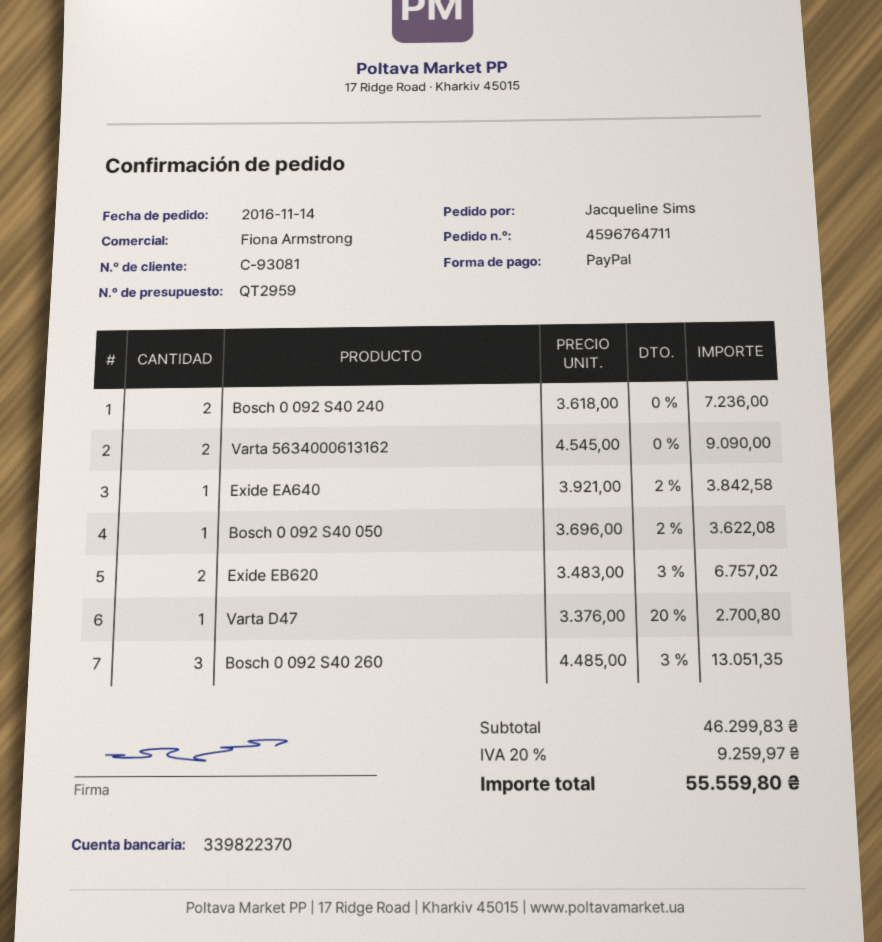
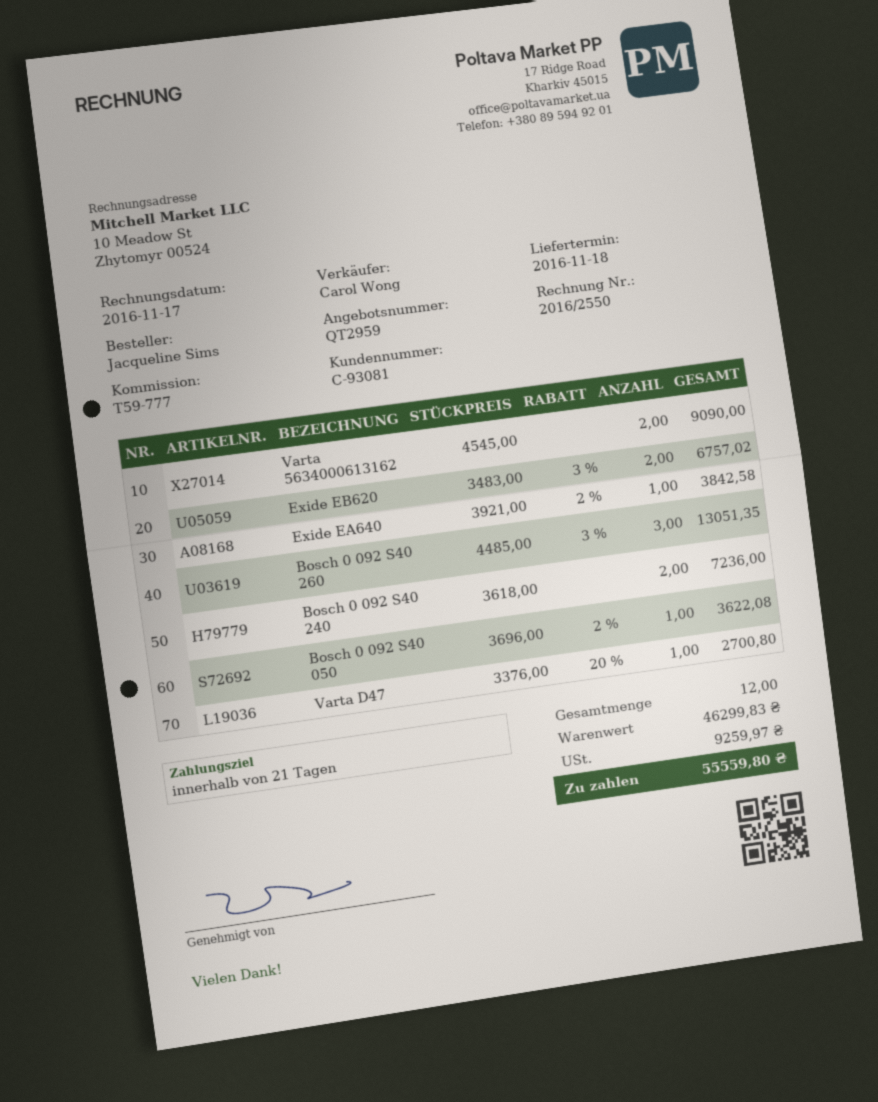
sales rep: Fiona Armstrong -> Carol Wong

